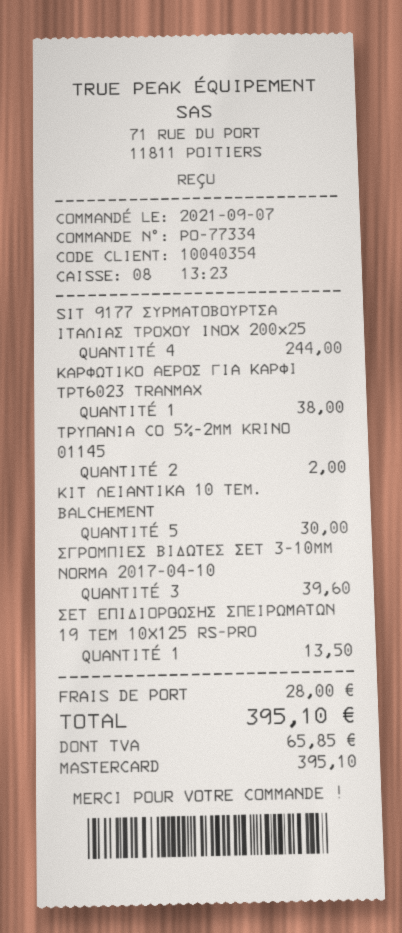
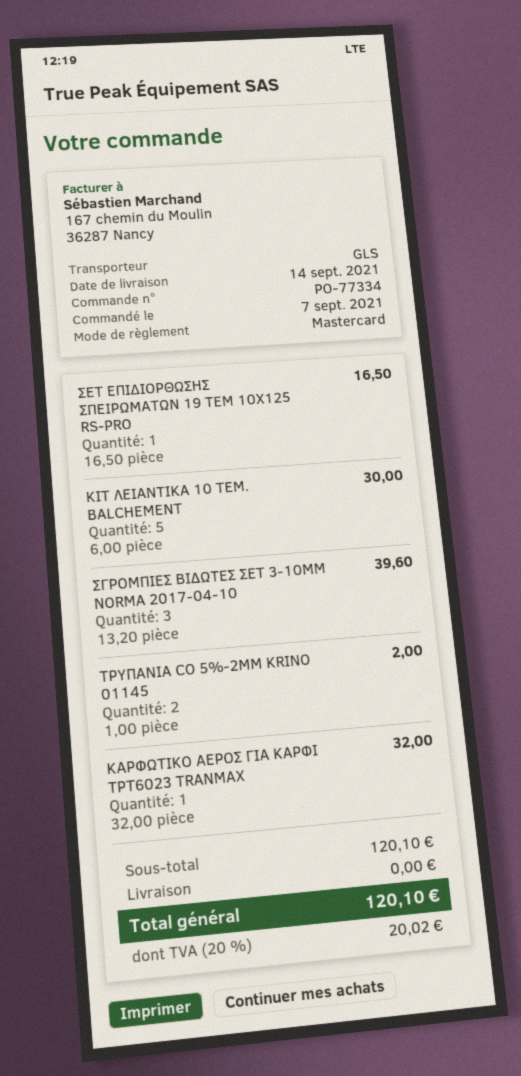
SIT 9177 ΣΥΡΜΑΤΟΒΟΥΡΤΣΑ ΙΤΑΛΙΑΣ ΤΡΟΧΟΥ ΙΝΟΧ 200x25: 4 for 244.00 -> none
ΚΑΡΦΩΤΙΚΟ ΑΕΡΟΣ ΓΙΑ ΚΑΡΦΙ TPT6023 TRANMAX: 1 for 38.00 -> 1 for 32.00
ΣΕΤ ΕΠΙΔΙΟΡΘΩΣΗΣ ΣΠΕΙΡΩΜΑΤΩΝ 19 ΤΕΜ 10Χ125 RS-PRO: 1 for 13.50 -> 1 for 16.50
shipping: 28.00 -> 0.00
tax: 65.85 -> 20.02
total: 395.10 -> 120.10

